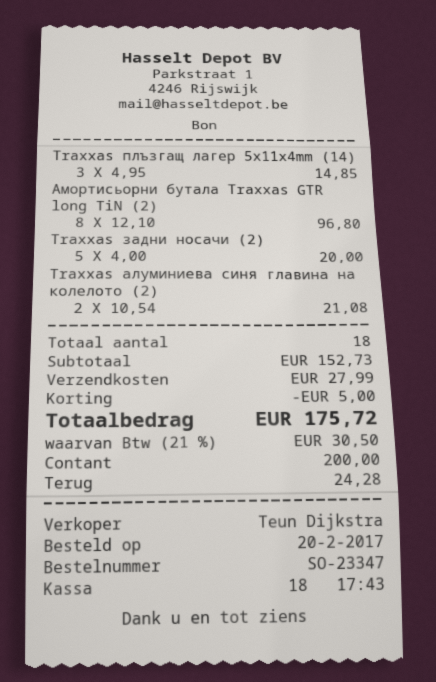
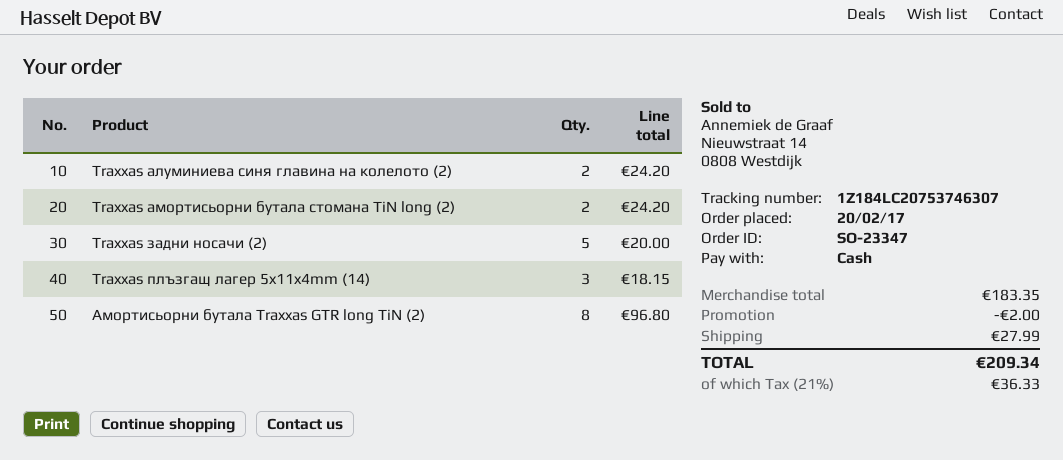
Traxxas плъзгащ лагер 5x11x4mm (14): 3 for 14.85 -> 3 for 18.15
Traxxas алуминиева синя главина на колелото (2): 2 for 21.08 -> 2 for 24.20
Traxxas амортисьорни бутала стомана TiN long (2): none -> 2 for 24.20
subtotal: 152.73 -> 183.35
discount: 5.00 -> 2.00
tax: 21% = 30.50 -> 21% = 36.33
total: 175.72 -> 209.34

